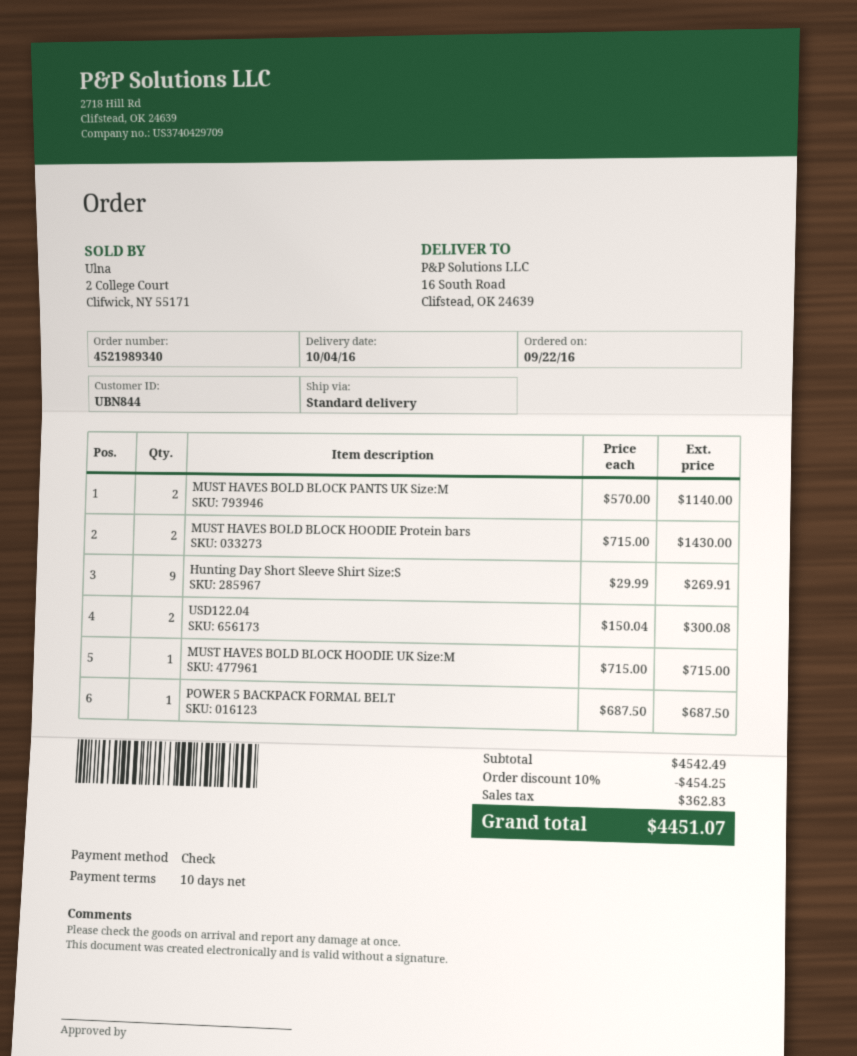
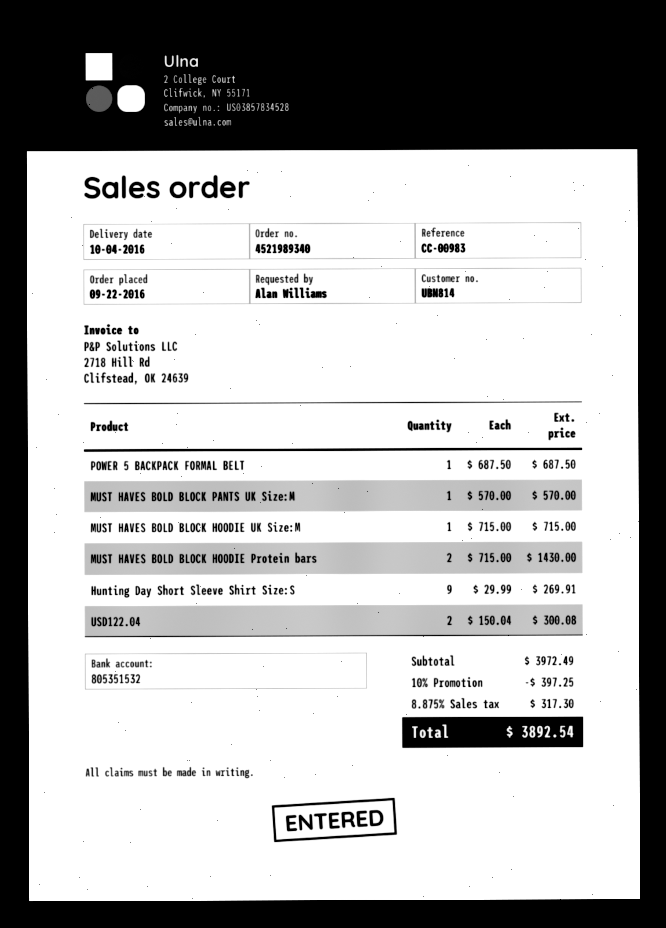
customer number: UBN844 -> UBN814
MUST HAVES BOLD BLOCK PANTS UK Size:M: 2 x 570.00 = 1140.00 -> 1 x 570.00 = 570.00
subtotal: 4542.49 -> 3972.49
discount: 10% = 454.25 -> 10% = 397.25
tax: 362.83 -> 317.30
total: 4451.07 -> 3892.54

